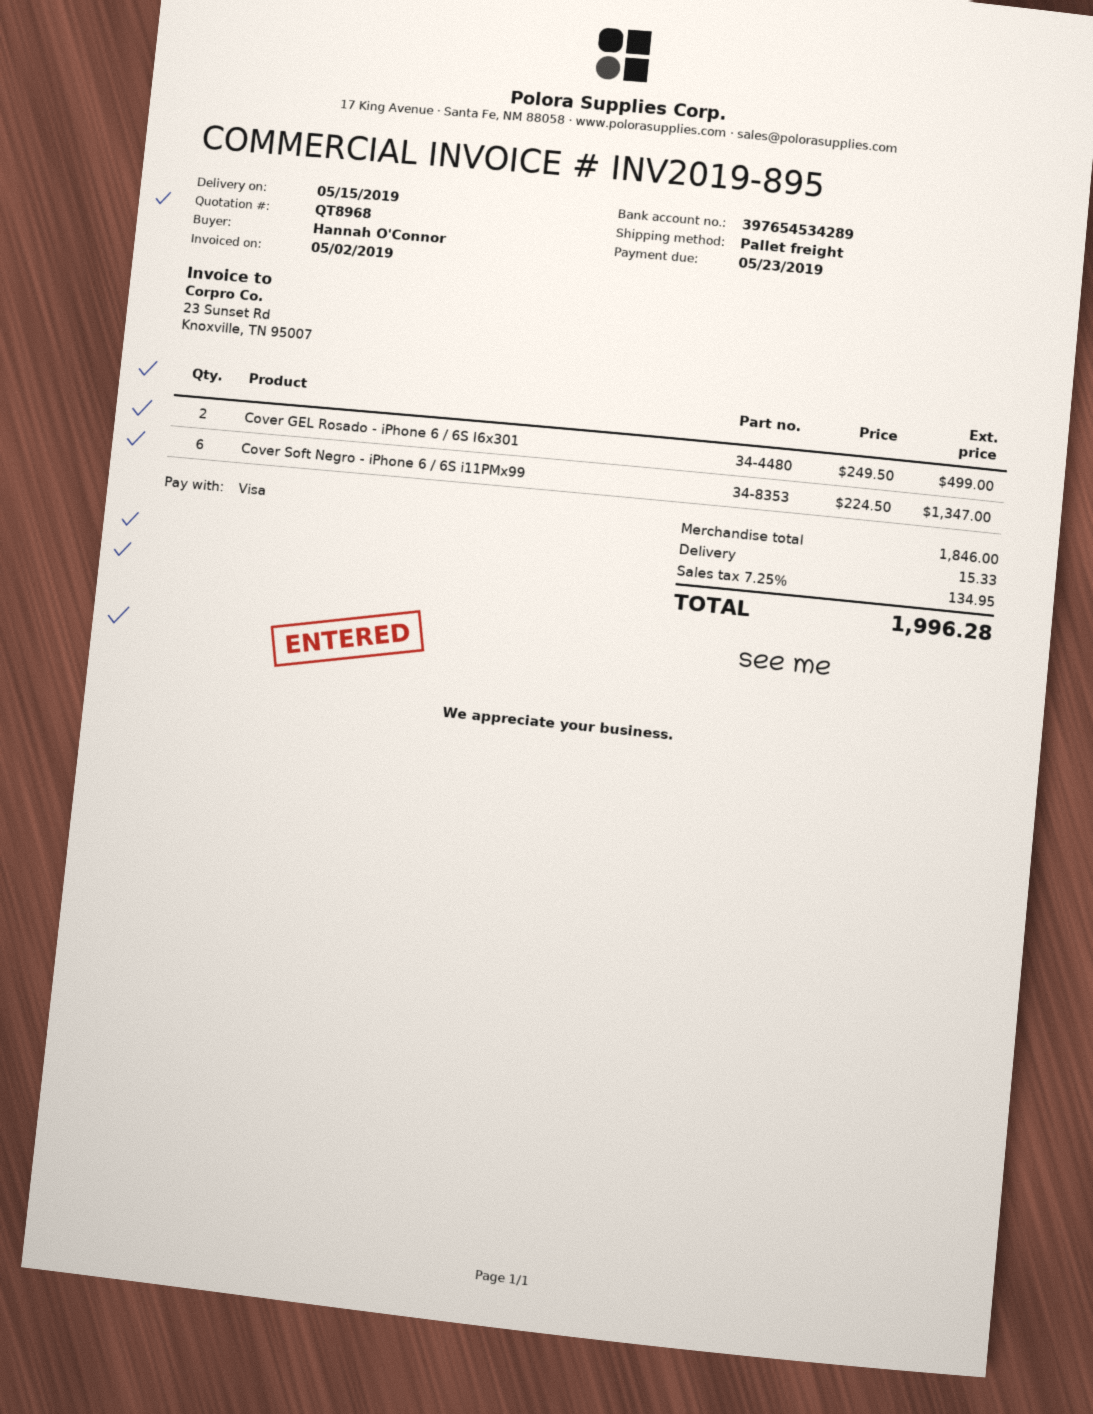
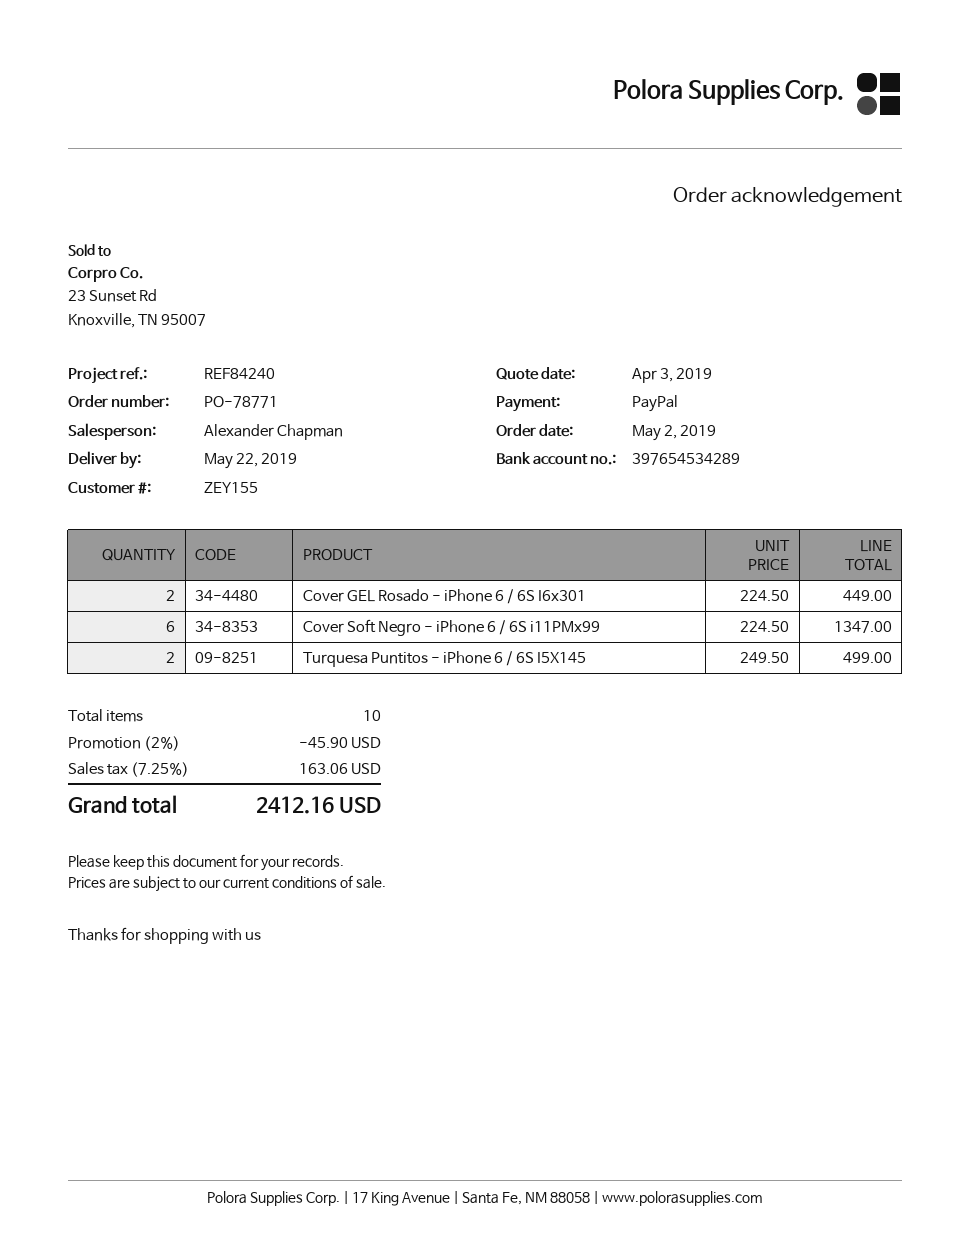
delivery date: 2019-05-15 -> 2019-05-22
payment method: Visa -> PayPal
Cover GEL Rosado - iPhone 6 / 6S I6x301: 2 x 249.50 = 499.00 -> 2 x 224.50 = 449.00
Turquesa Puntitos - iPhone 6 / 6S I5X145: none -> 2 x 249.50 = 499.00
discount: none -> 2% = 45.90
shipping: 15.33 -> none
tax: 7.25% = 134.95 -> 7.25% = 163.06
total: 1996.28 -> 2412.16

